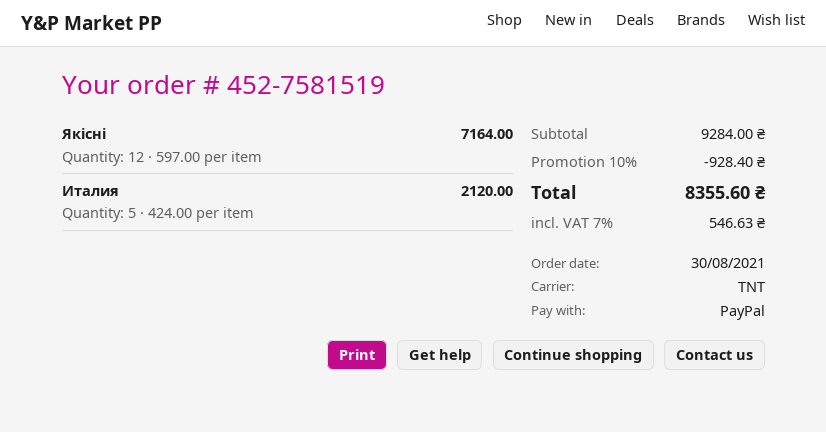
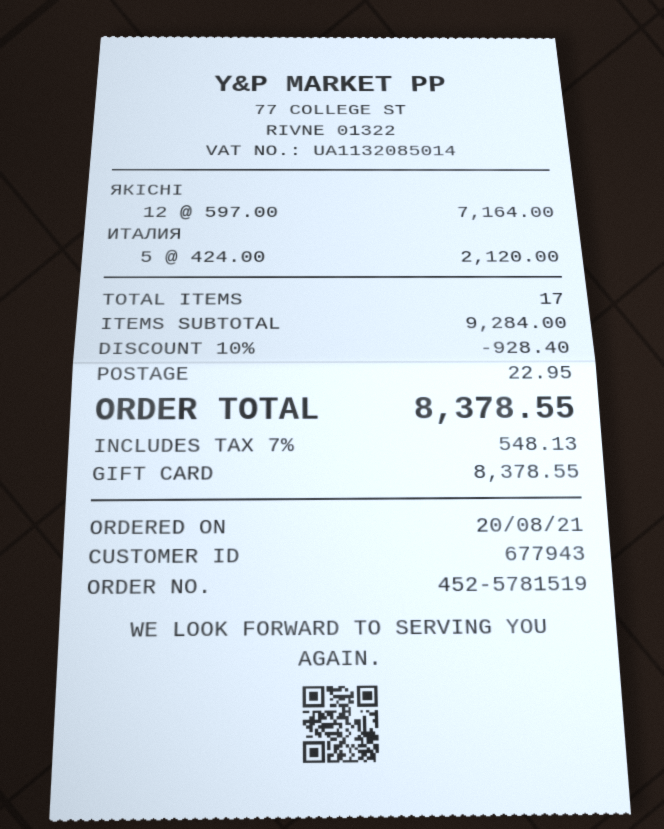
order number: 452-7581519 -> 452-5781519
order date: 2021-08-30 -> 2021-08-20
payment method: PayPal -> gift card
shipping: none -> 22.95
tax: 7% = 546.63 -> 7% = 548.13
total: 8355.60 -> 8378.55

